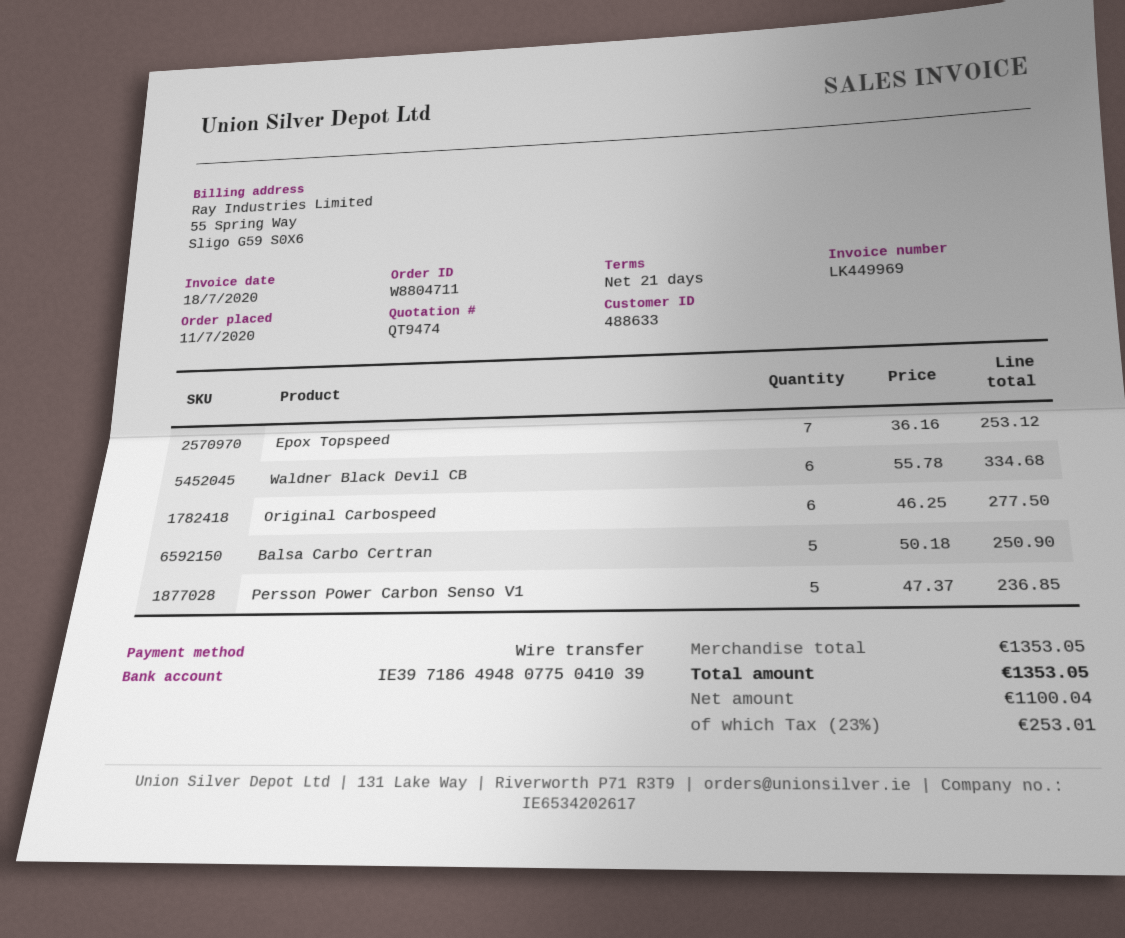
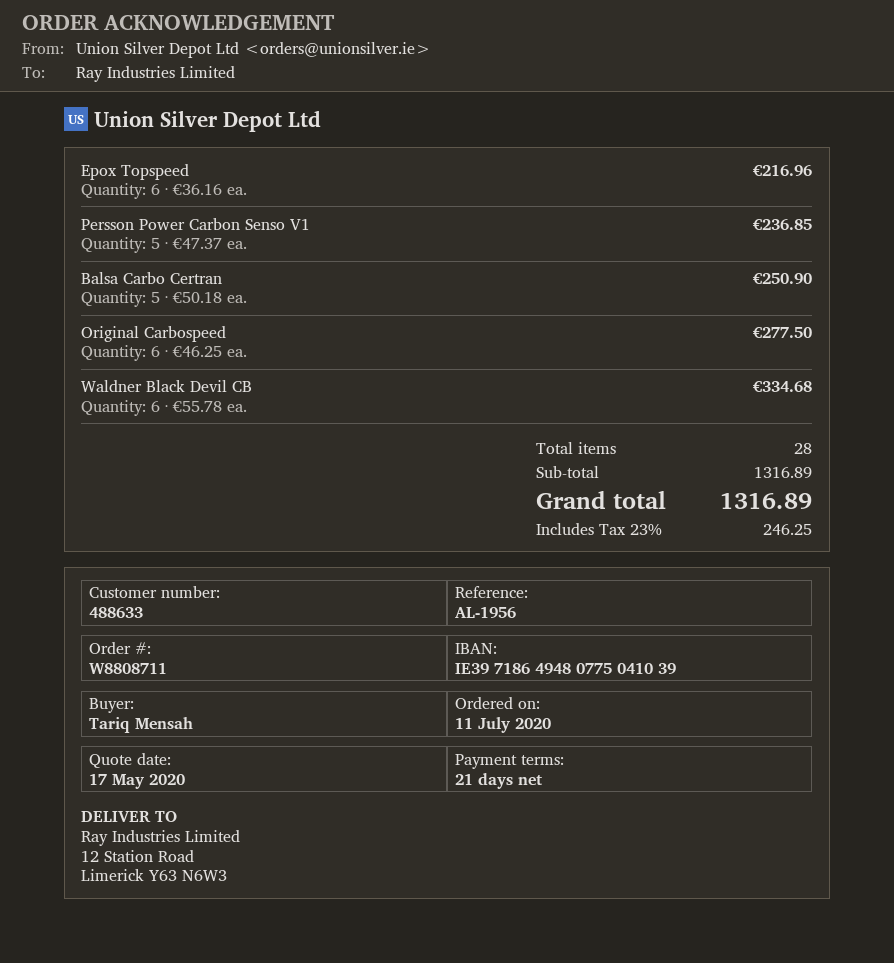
order number: W8804711 -> W8808711
Epox Topspeed: 7 x 36.16 = 253.12 -> 6 x 36.16 = 216.96
subtotal: 1353.05 -> 1316.89
tax: 23% = 253.01 -> 23% = 246.25
total: 1353.05 -> 1316.89

